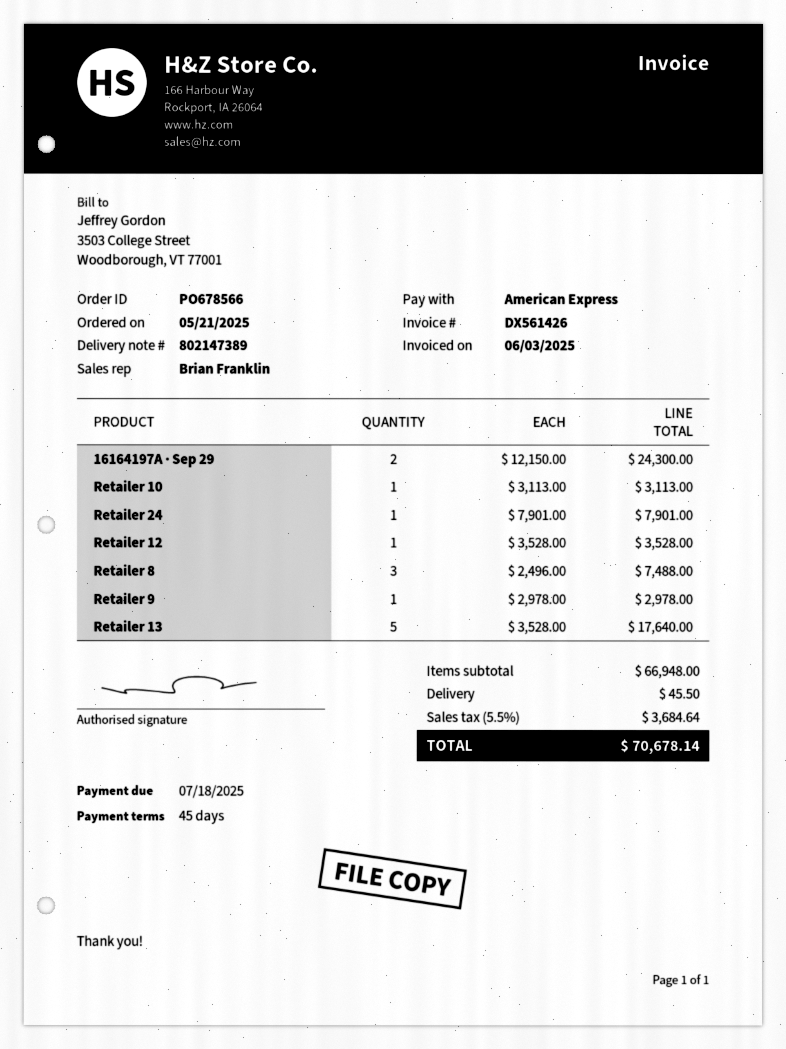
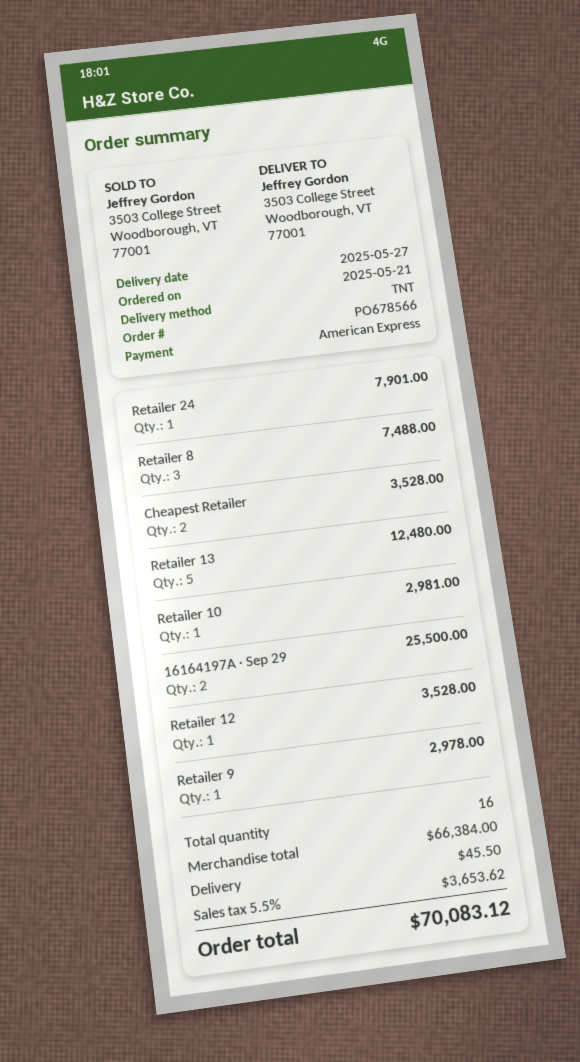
16164197A · Sep 29: 2 for 24300.00 -> 2 for 25500.00
Retailer 10: 1 for 3113.00 -> 1 for 2981.00
Retailer 13: 5 for 17640.00 -> 5 for 12480.00
Cheapest Retailer: none -> 2 for 3528.00
subtotal: 66948.00 -> 66384.00
tax: 5.5% = 3684.64 -> 5.5% = 3653.62
total: 70678.14 -> 70083.12

